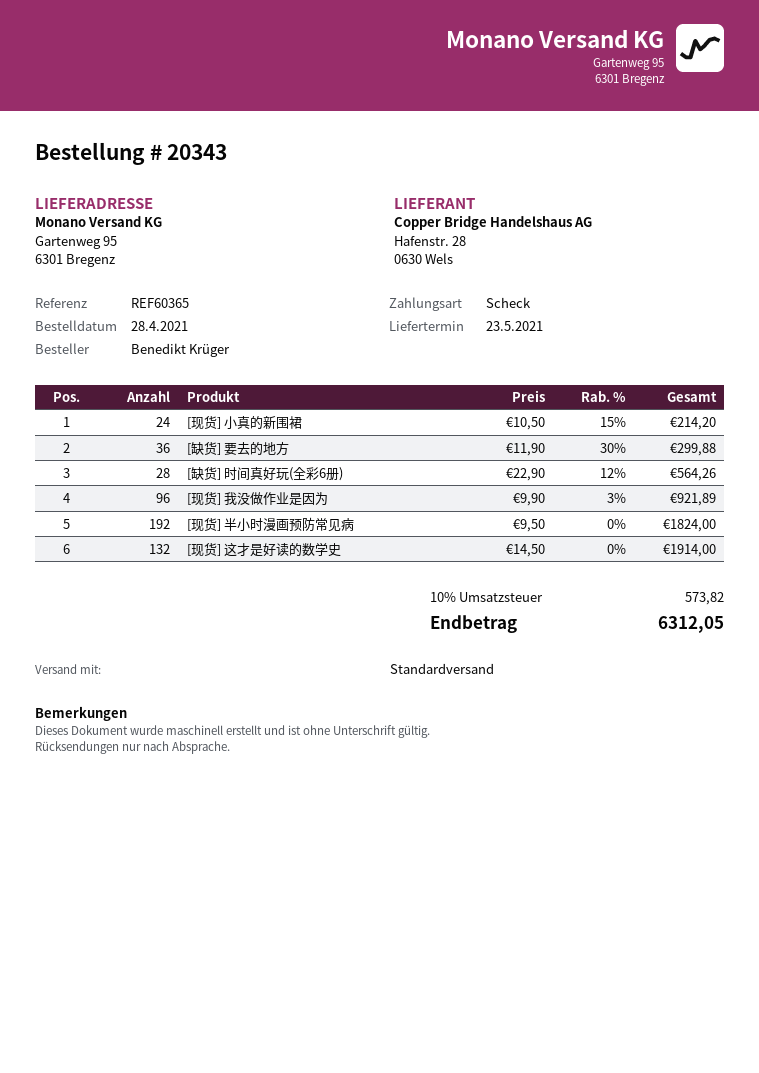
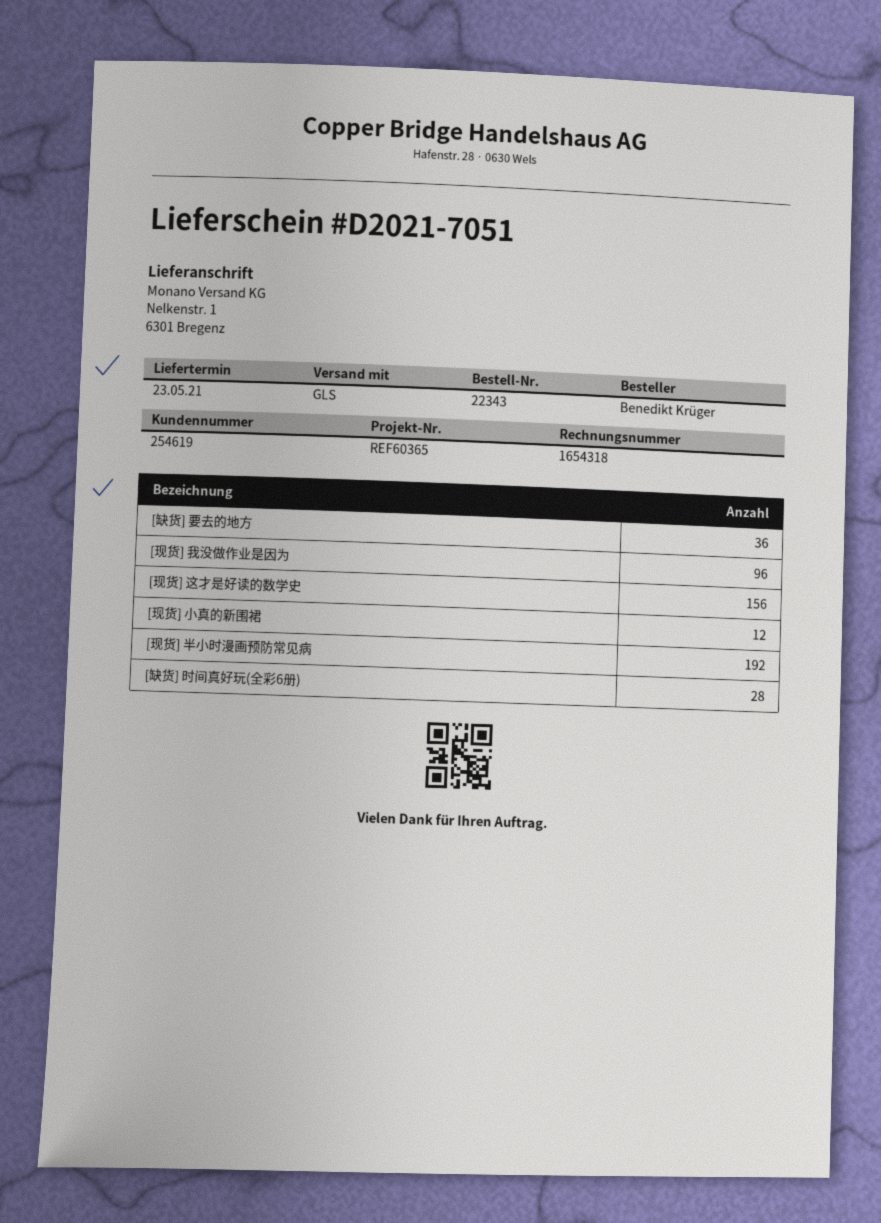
order number: 20343 -> 22343
shipping method: standard -> GLS
ship to: Gartenweg 95, 6301 Bregenz -> Nelkenstr. 1, 6301 Bregenz
[现货] 小真的新围裙: 24 -> 12
[现货] 这才是好读的数学史: 132 -> 156

